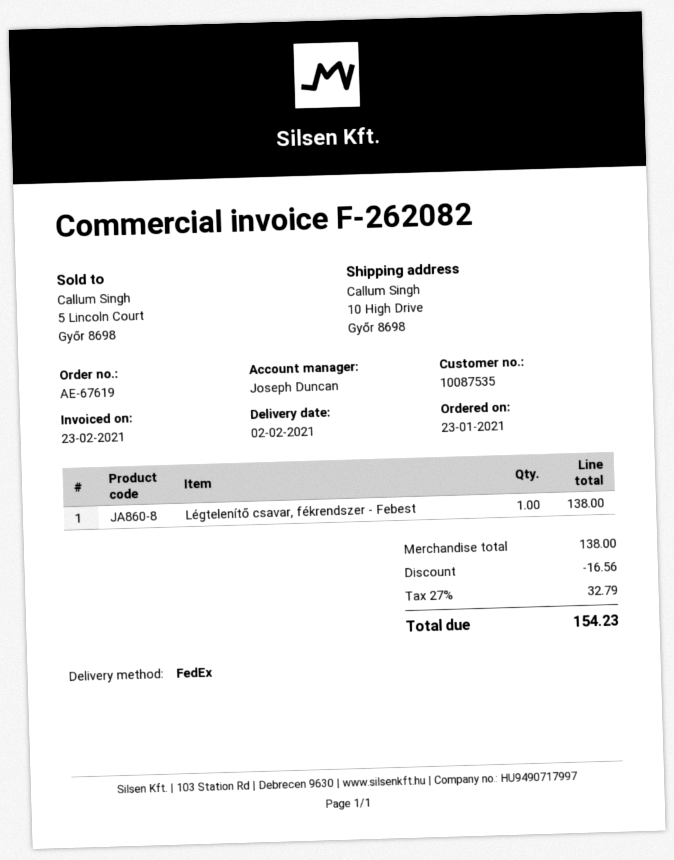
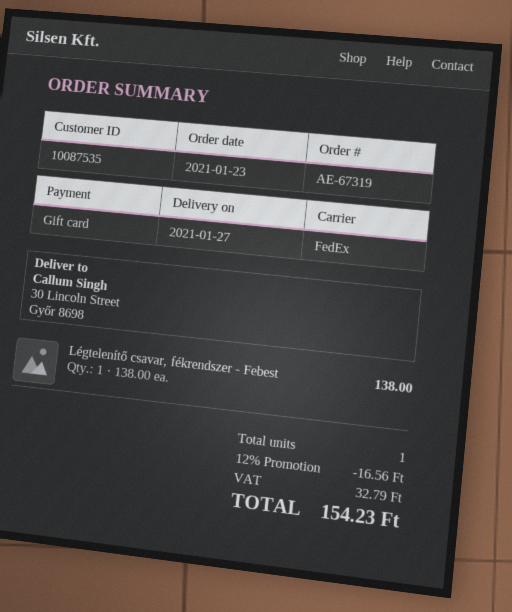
order number: AE-67619 -> AE-67319
delivery date: 2021-02-02 -> 2021-01-27
ship to: 10 High Drive, Győr 8698 -> 30 Lincoln Street, Győr 8698

